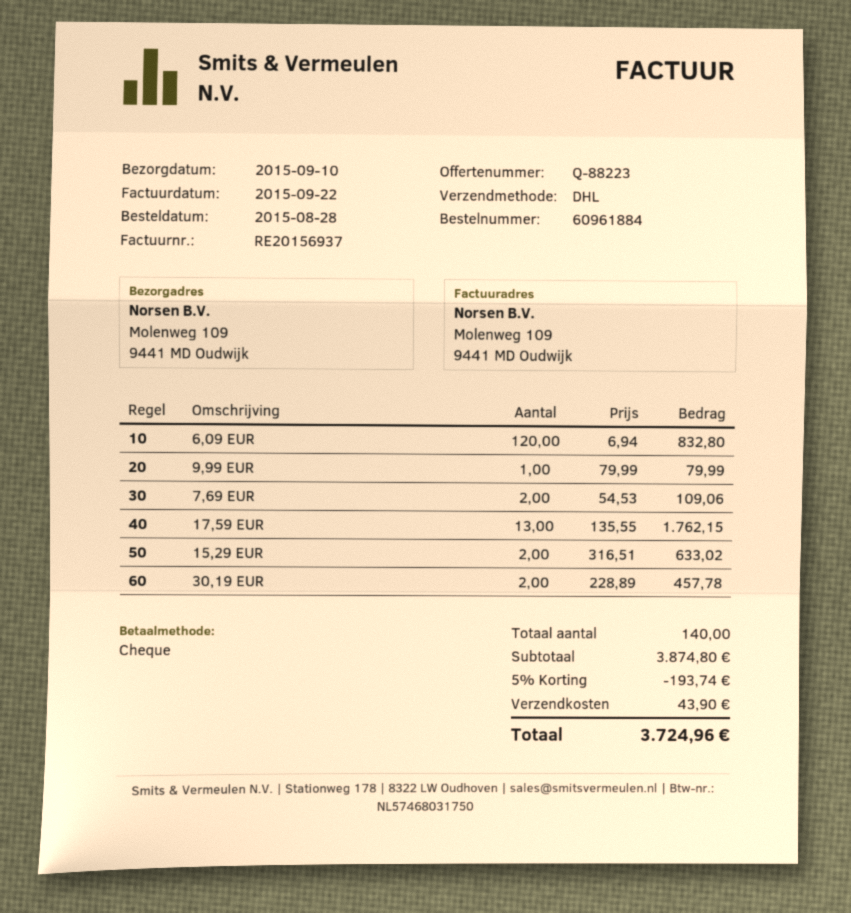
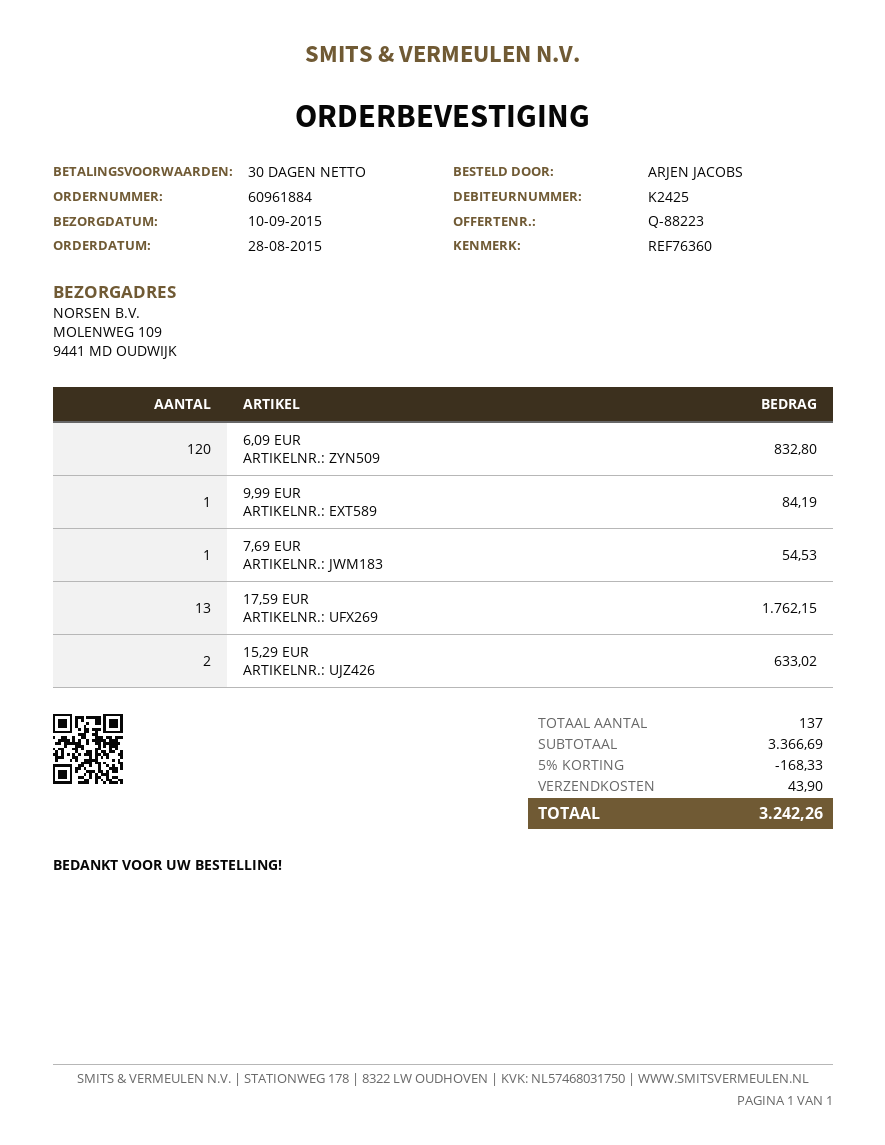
9,99 EUR: 1 for 79.99 -> 1 for 84.19
7,69 EUR: 2 for 109.06 -> 1 for 54.53
30,19 EUR: 2 for 457.78 -> none
total quantity: 140 -> 137
subtotal: 3874.80 -> 3366.69
discount: 5% = 193.74 -> 5% = 168.33
total: 3724.96 -> 3242.26

